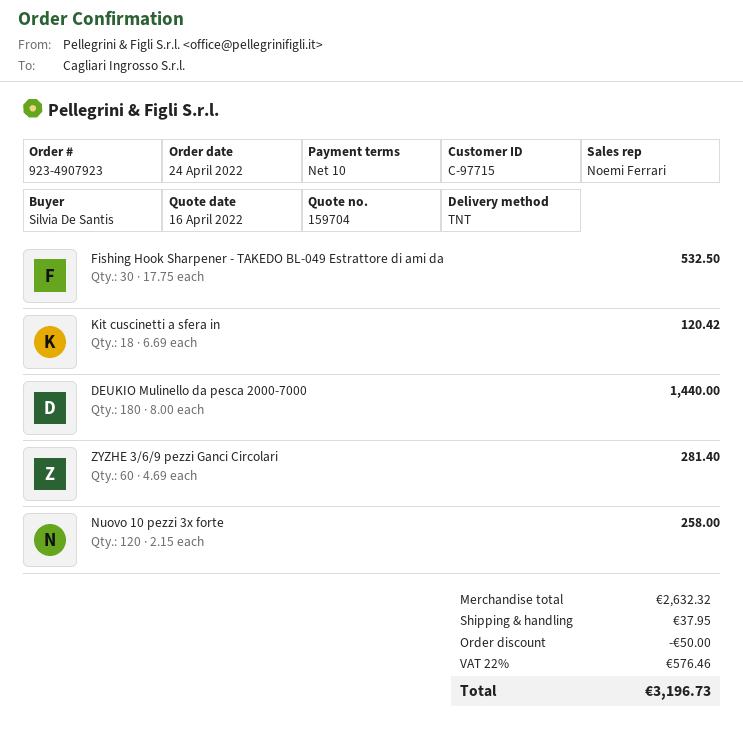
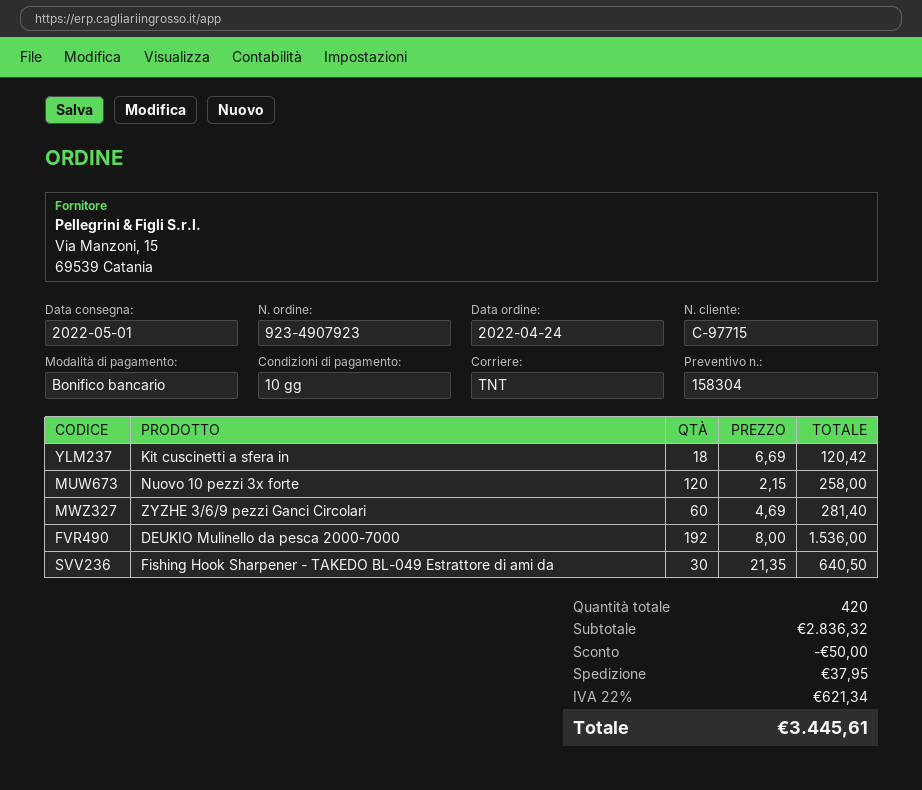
quote number: 159704 -> 158304
Fishing Hook Sharpener - TAKEDO BL-049 Estrattore di ami da: 30 x 17.75 = 532.50 -> 30 x 21.35 = 640.50
DEUKIO Mulinello da pesca 2000-7000: 180 x 8.00 = 1440.00 -> 192 x 8.00 = 1536.00
subtotal: 2632.32 -> 2836.32
tax: 22% = 576.46 -> 22% = 621.34
total: 3196.73 -> 3445.61

